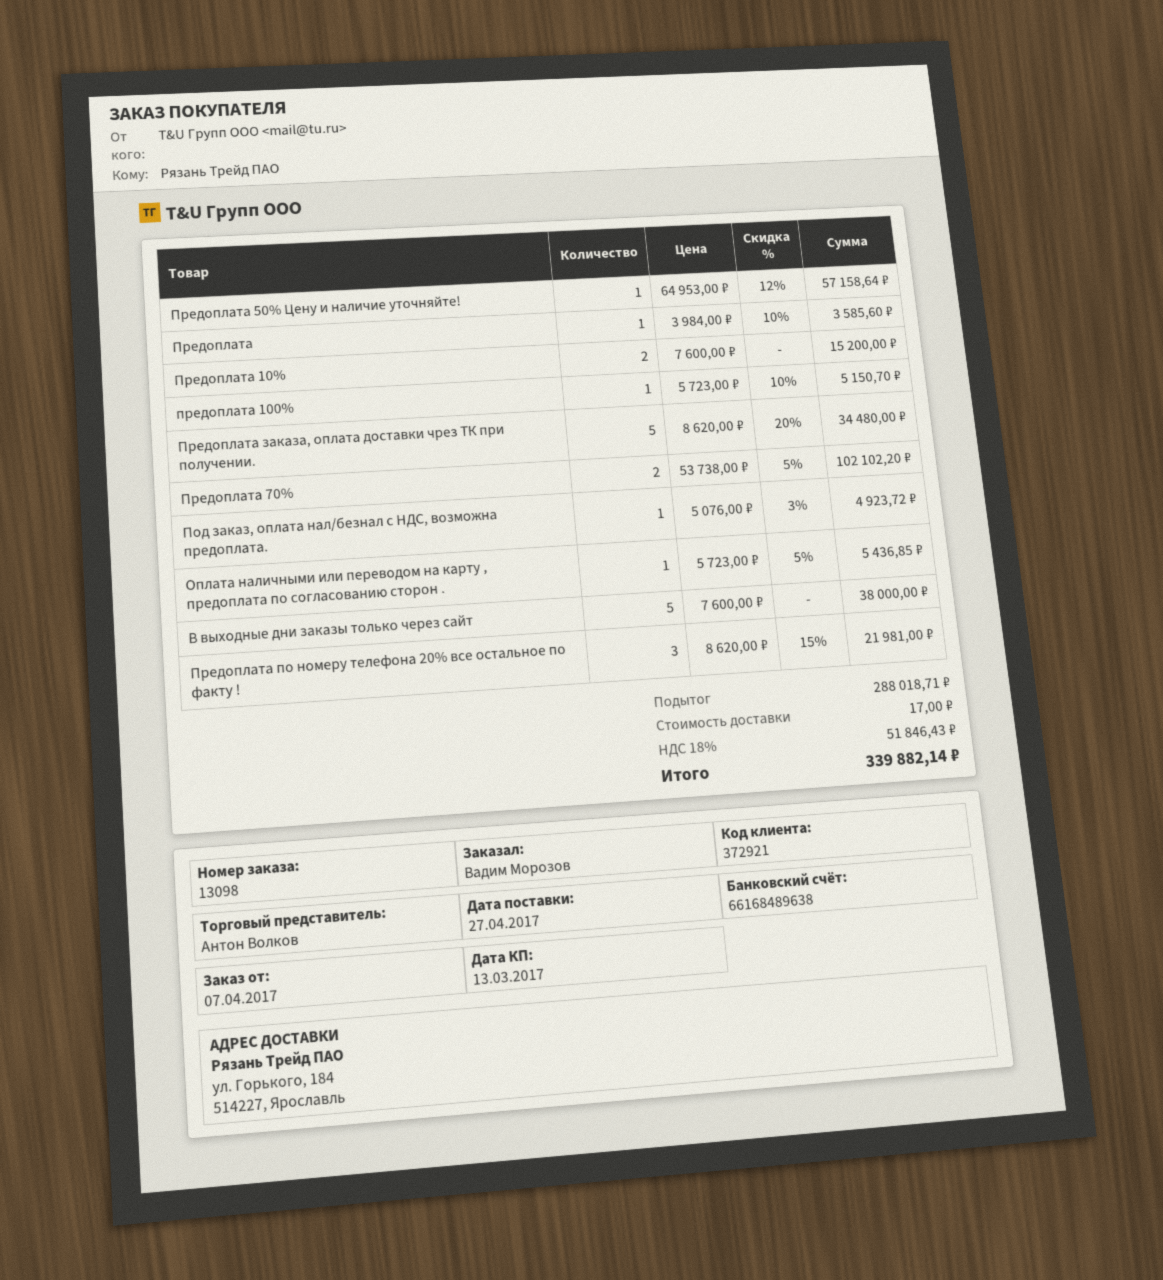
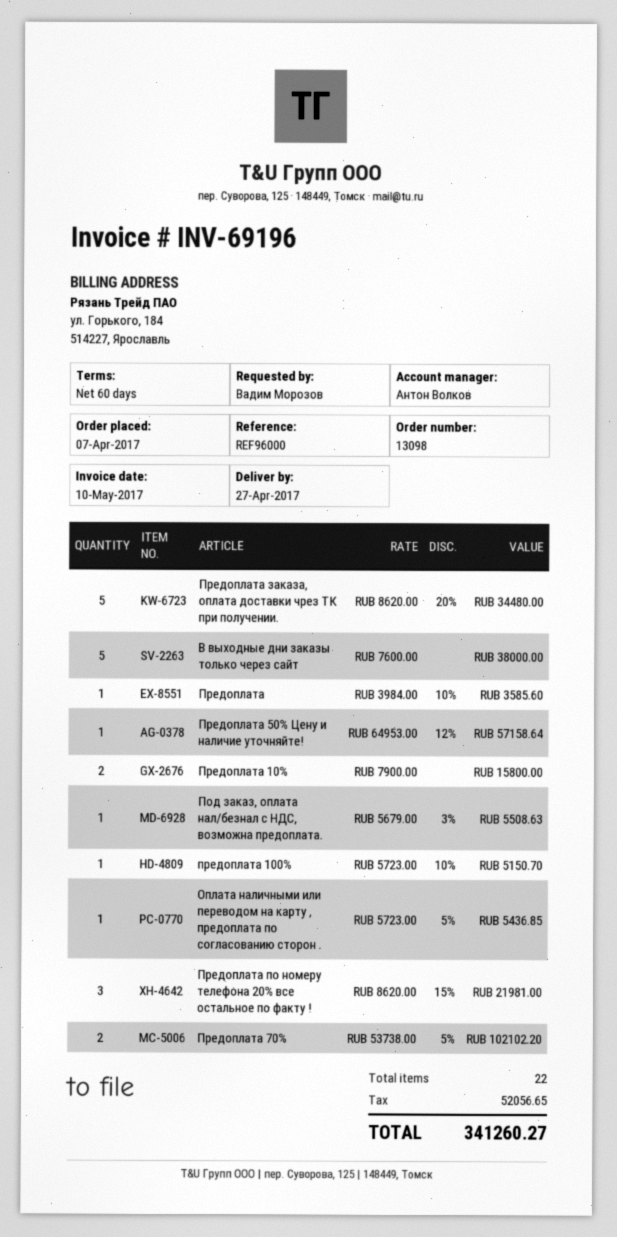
Предоплата 10%: 2 x 7600.00 = 15200.00 -> 2 x 7900.00 = 15800.00
Под заказ, оплата нал/безнал с НДС, возможна предоплата.: 1 x 5076.00 - 3% = 4923.72 -> 1 x 5679.00 - 3% = 5508.63
shipping: 17.00 -> none
tax: 51846.43 -> 52056.65
total: 339882.14 -> 341260.27

